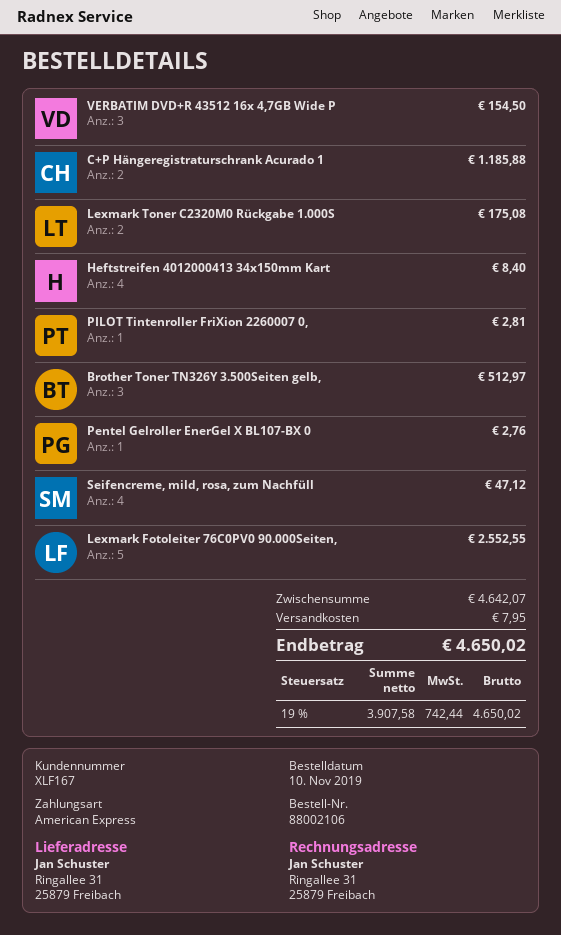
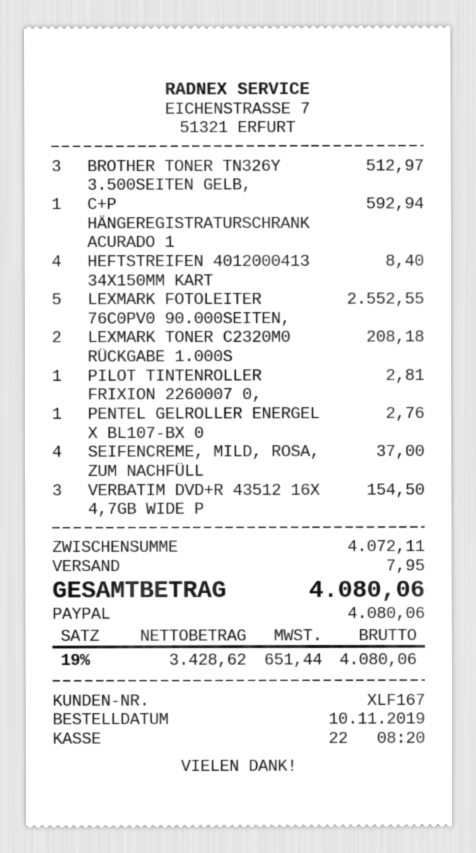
payment method: American Express -> PayPal
C+P Hängeregistraturschrank Acurado 1: 2 for 1185.88 -> 1 for 592.94
Lexmark Toner C2320M0 Rückgabe 1.000S: 2 for 175.08 -> 2 for 208.18
Seifencreme, mild, rosa, zum Nachfüll: 4 for 47.12 -> 4 for 37.00
subtotal: 4642.07 -> 4072.11
net: 3907.58 -> 3428.62
tax: 19% = 742.44 -> 19% = 651.44
total: 4650.02 -> 4080.06

